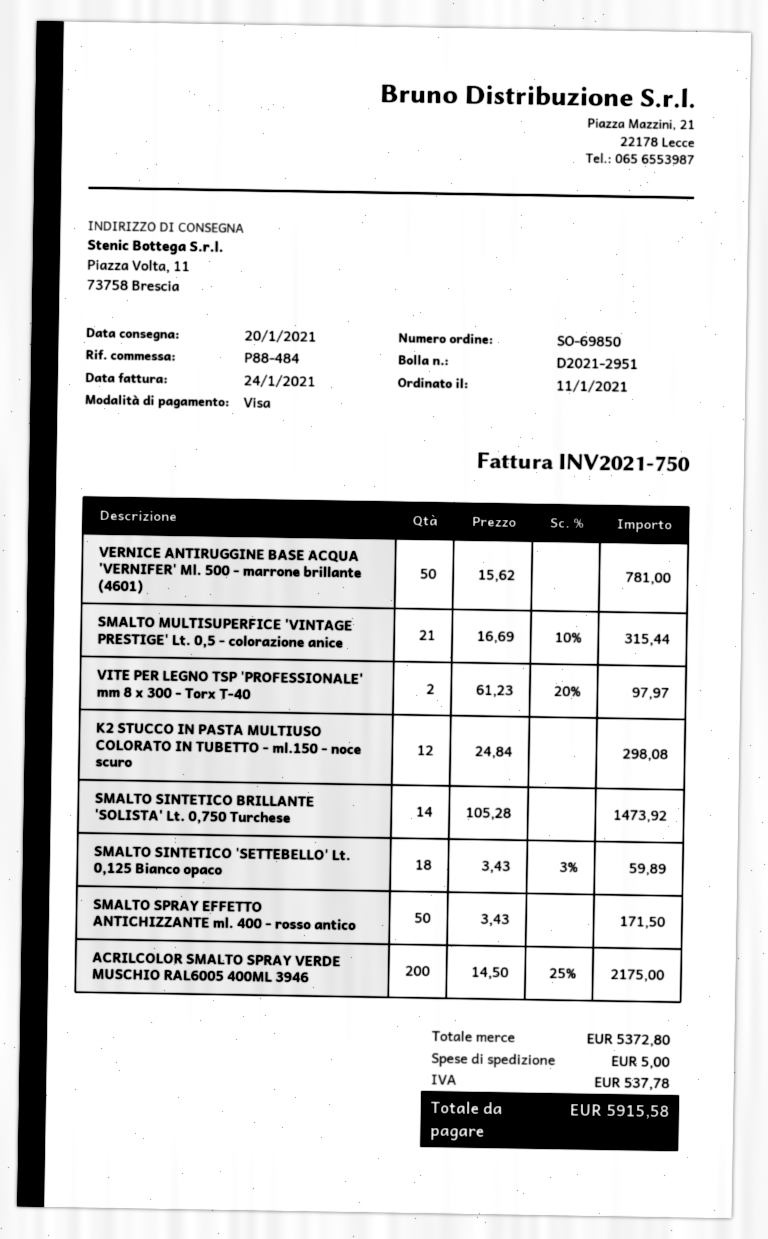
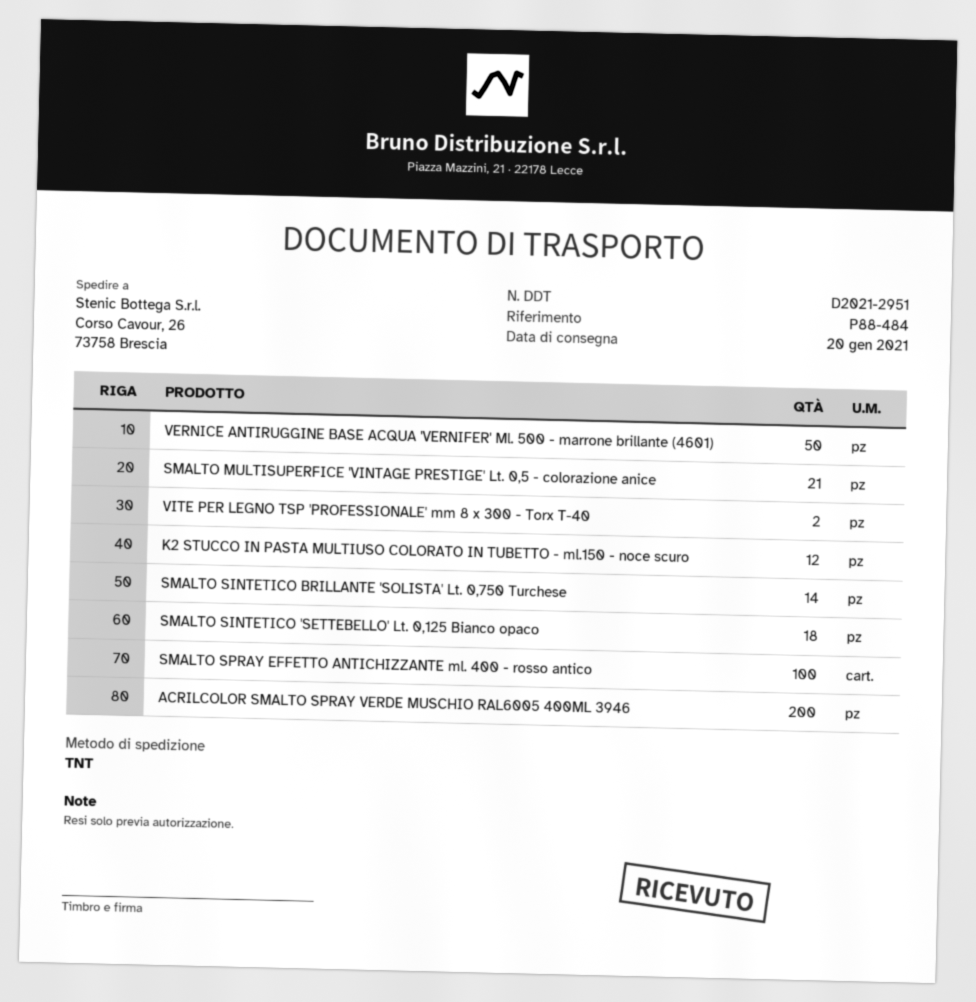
ship to: Piazza Volta, 11, 73758 Brescia -> Corso Cavour, 26, 73758 Brescia
SMALTO SPRAY EFFETTO ANTICHIZZANTE ml. 400 - rosso antico: 50 -> 100

